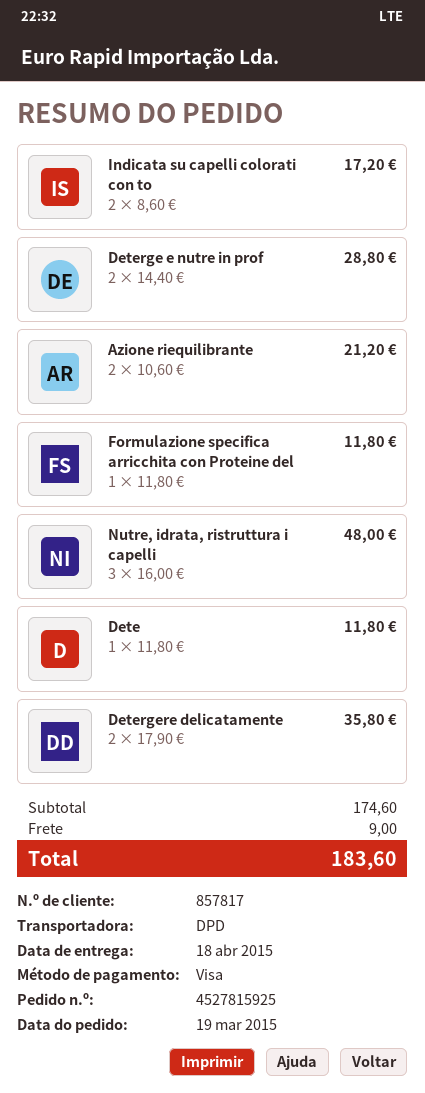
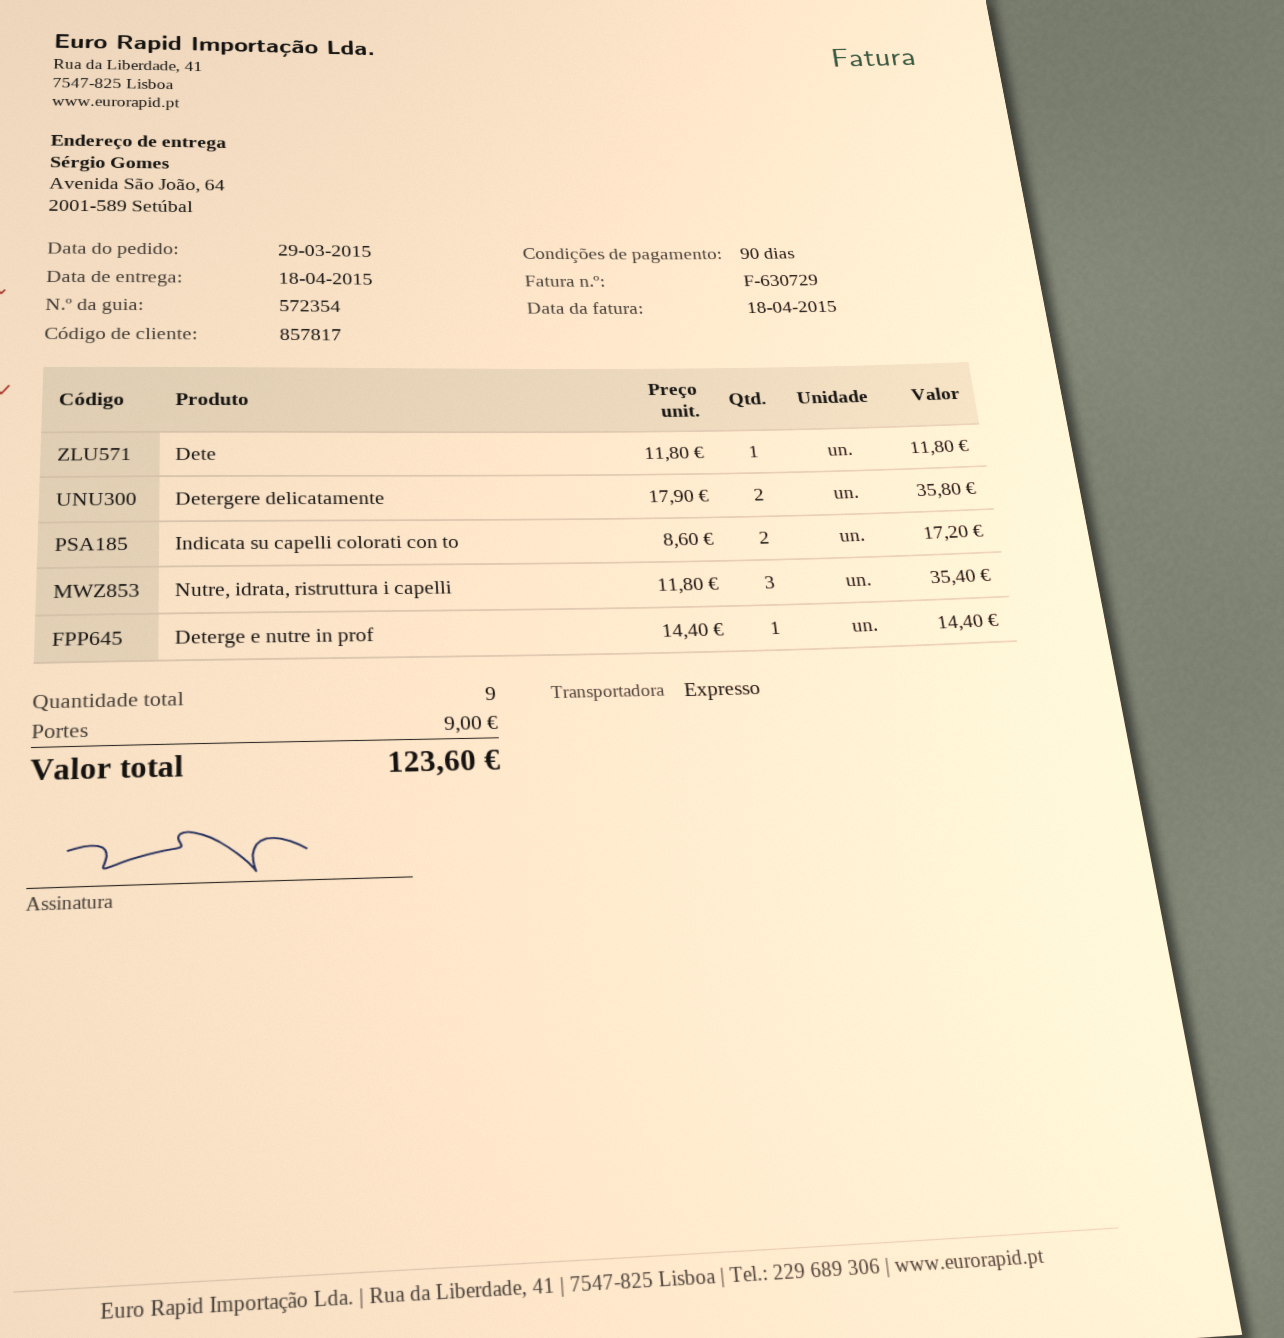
order date: 2015-03-19 -> 2015-03-29
shipping method: DPD -> express
Deterge e nutre in prof: 2 x 14.40 = 28.80 -> 1 x 14.40 = 14.40
Azione riequilibrante: 2 x 10.60 = 21.20 -> none
Formulazione specifica arricchita con Proteine del: 1 x 11.80 = 11.80 -> none
Nutre, idrata, ristruttura i capelli: 3 x 16.00 = 48.00 -> 3 x 11.80 = 35.40
total: 183.60 -> 123.60

